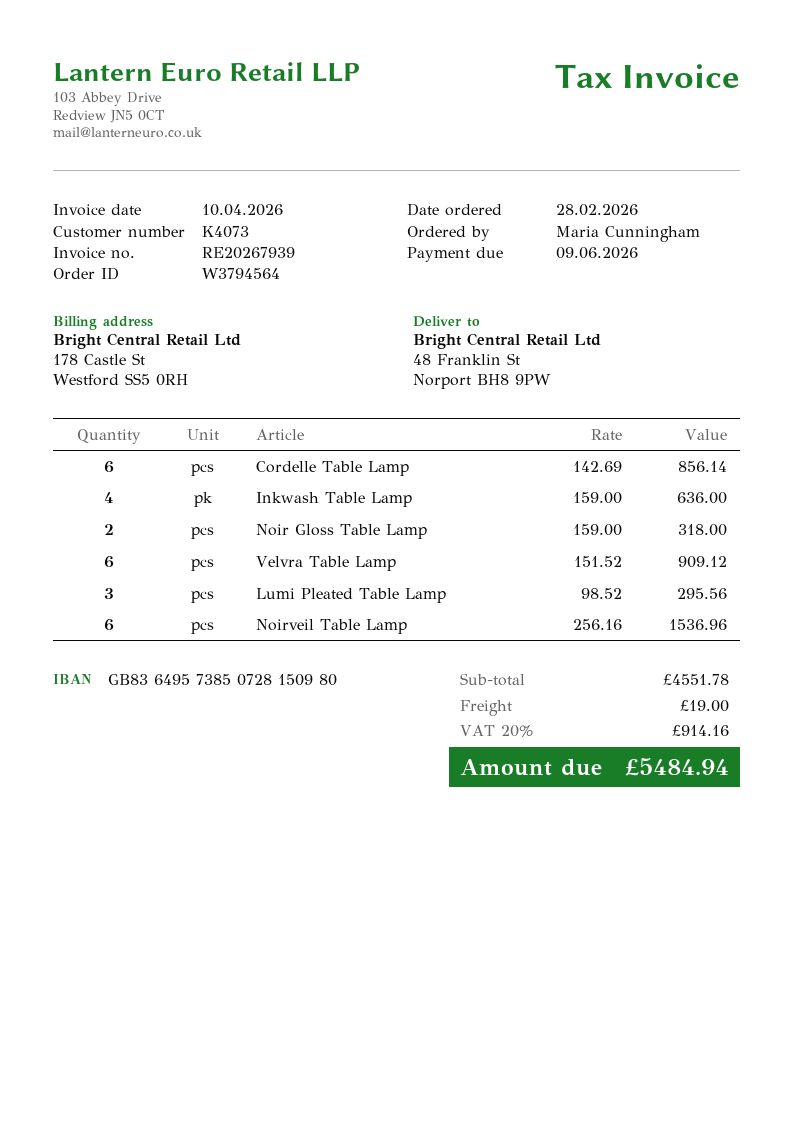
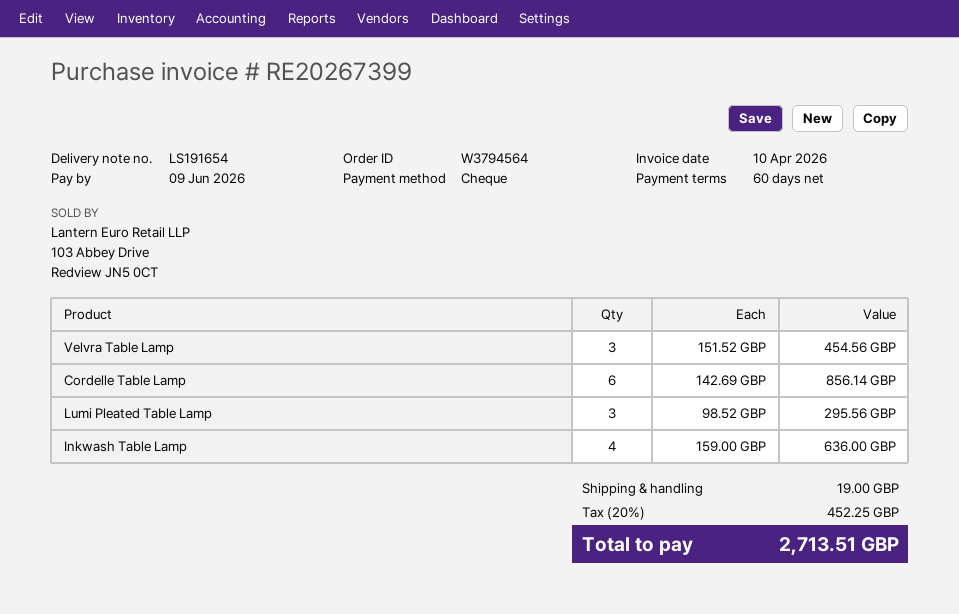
invoice number: RE20267939 -> RE20267399
Noir Gloss Table Lamp: 2 x 159.00 = 318.00 -> none
Velvra Table Lamp: 6 x 151.52 = 909.12 -> 3 x 151.52 = 454.56
Noirveil Table Lamp: 6 x 256.16 = 1536.96 -> none
tax: 20% = 914.16 -> 20% = 452.25
total: 5484.94 -> 2713.51

